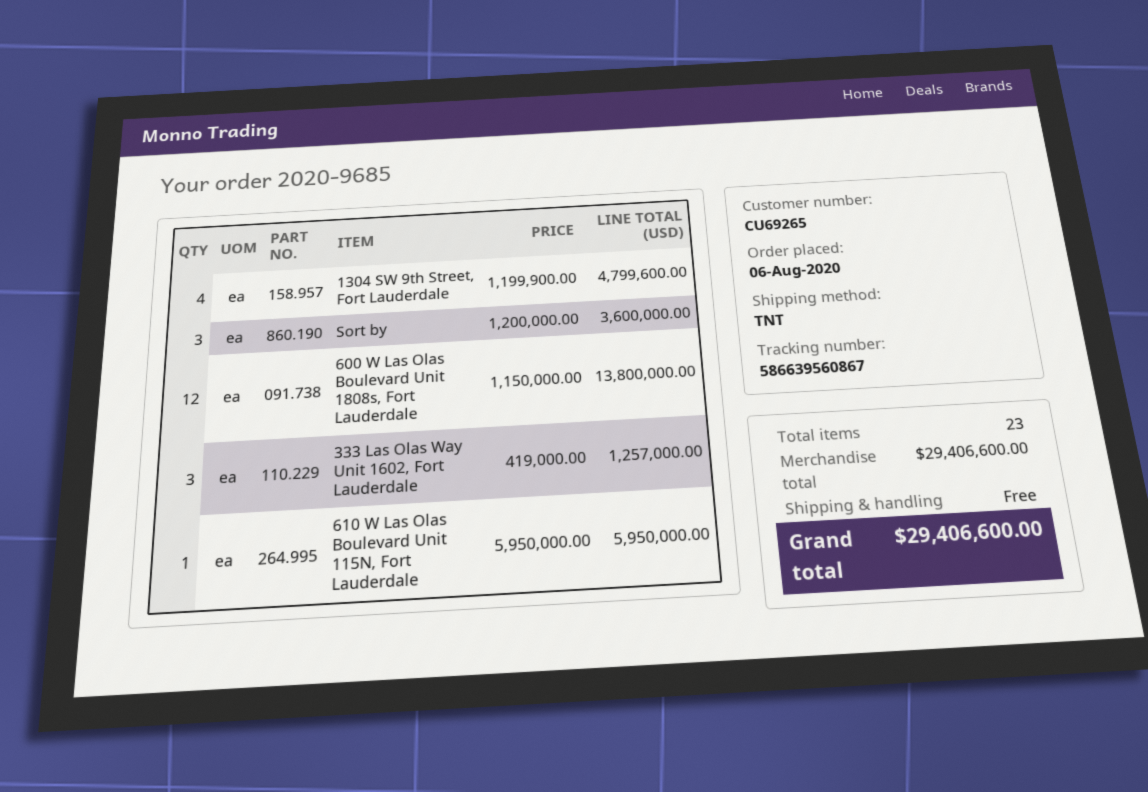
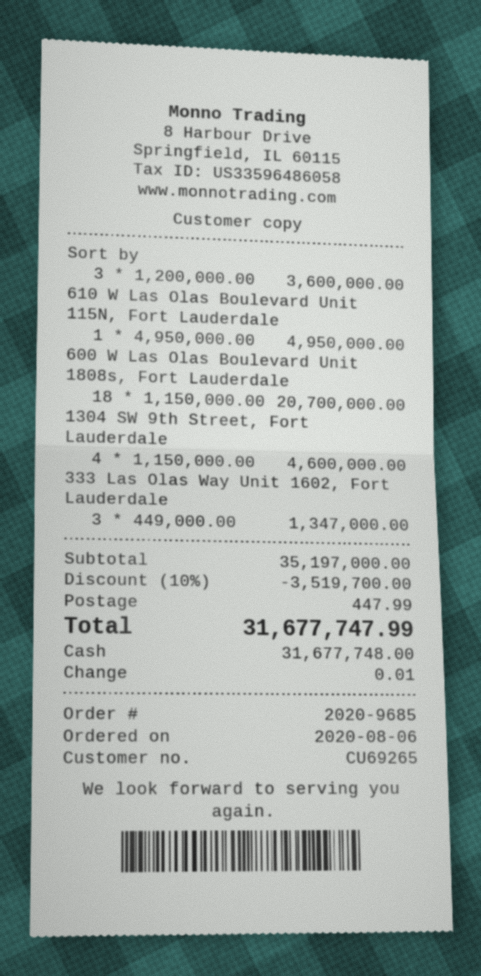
1304 SW 9th Street, Fort Lauderdale: 4 x 1199900.00 = 4799600.00 -> 4 x 1150000.00 = 4600000.00
600 W Las Olas Boulevard Unit 1808s, Fort Lauderdale: 12 x 1150000.00 = 13800000.00 -> 18 x 1150000.00 = 20700000.00
333 Las Olas Way Unit 1602, Fort Lauderdale: 3 x 419000.00 = 1257000.00 -> 3 x 449000.00 = 1347000.00
610 W Las Olas Boulevard Unit 115N, Fort Lauderdale: 1 x 5950000.00 = 5950000.00 -> 1 x 4950000.00 = 4950000.00
subtotal: 29406600.00 -> 35197000.00
discount: none -> 10% = 3519700.00
shipping: 0.00 -> 447.99
total: 29406600.00 -> 31677747.99

